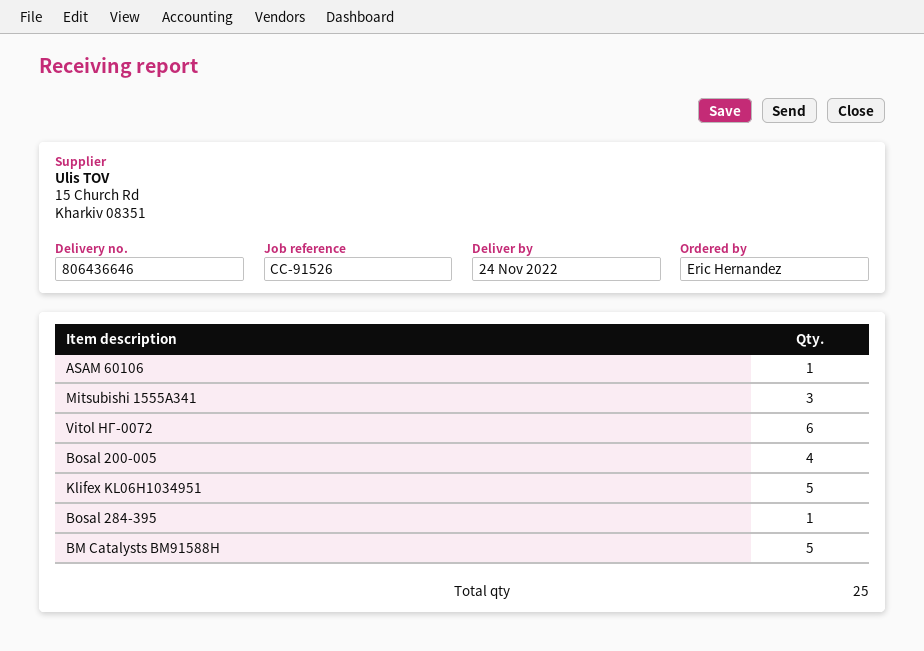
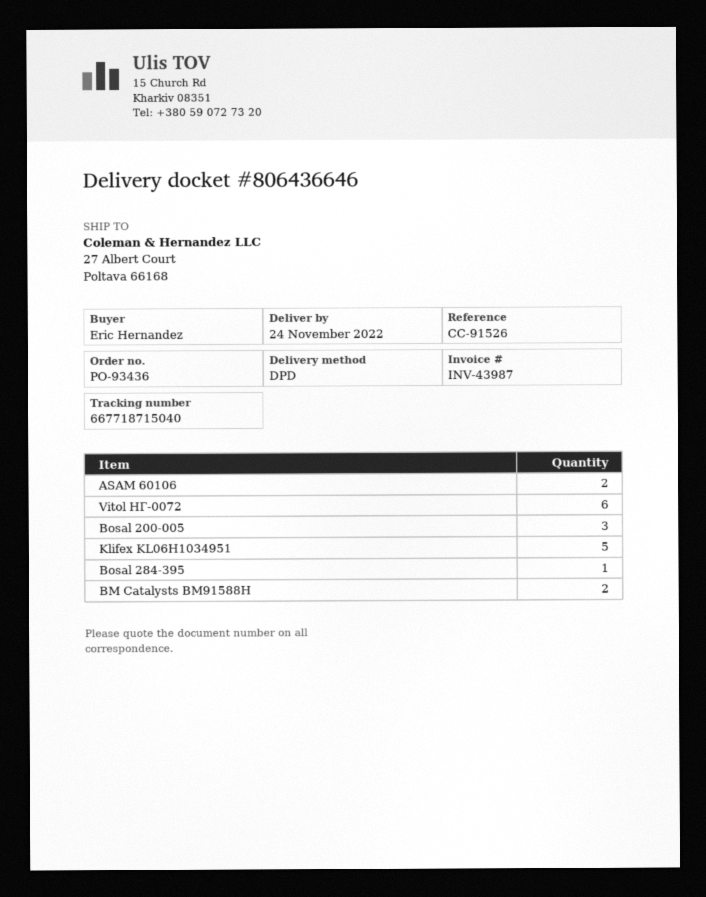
ASAM 60106: 1 -> 2
Mitsubishi 1555A341: 3 -> none
Bosal 200-005: 4 -> 3
BM Catalysts BM91588H: 5 -> 2

